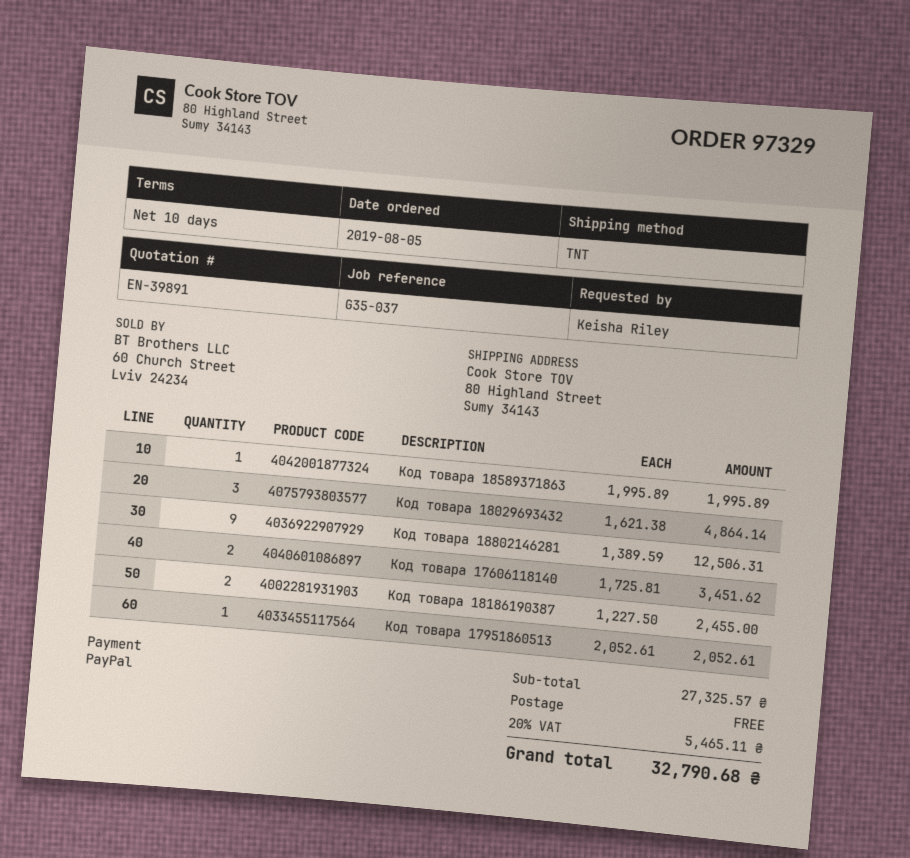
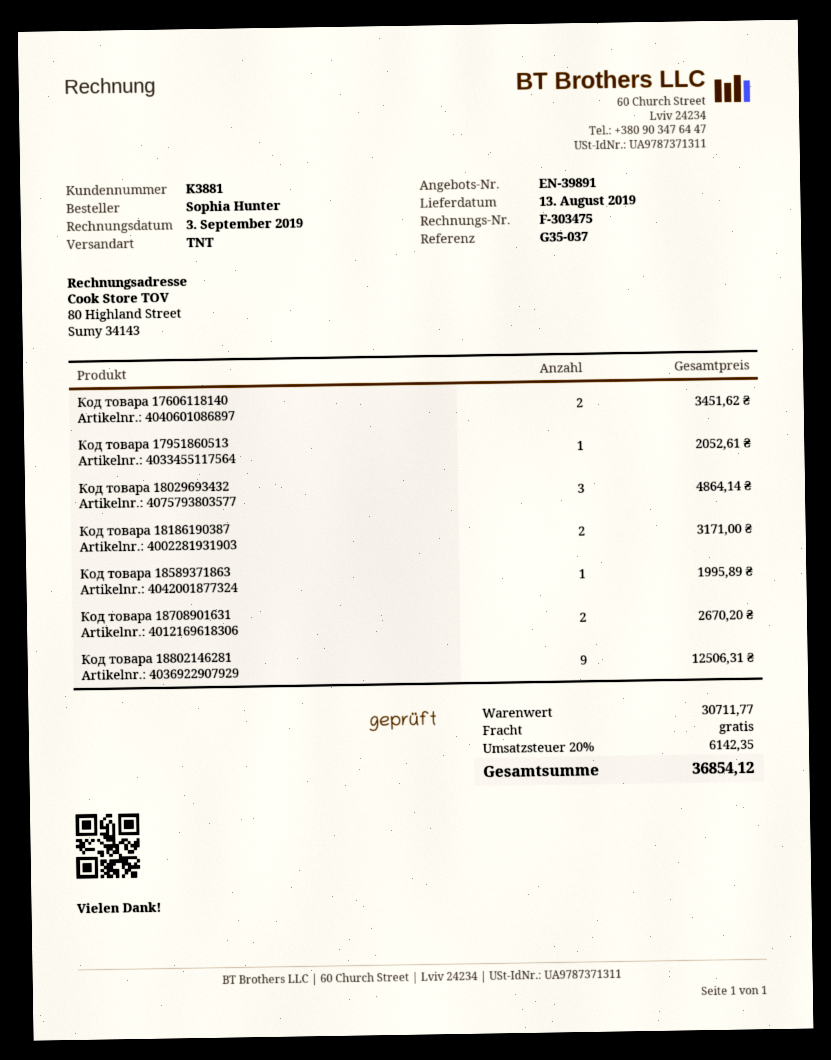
ordered by: Keisha Riley -> Sophia Hunter
Код товара 18186190387: 2 for 2455.00 -> 2 for 3171.00
Код товара 18708901631: none -> 2 for 2670.20
subtotal: 27325.57 -> 30711.77
tax: 20% = 5465.11 -> 20% = 6142.35
total: 32790.68 -> 36854.12

